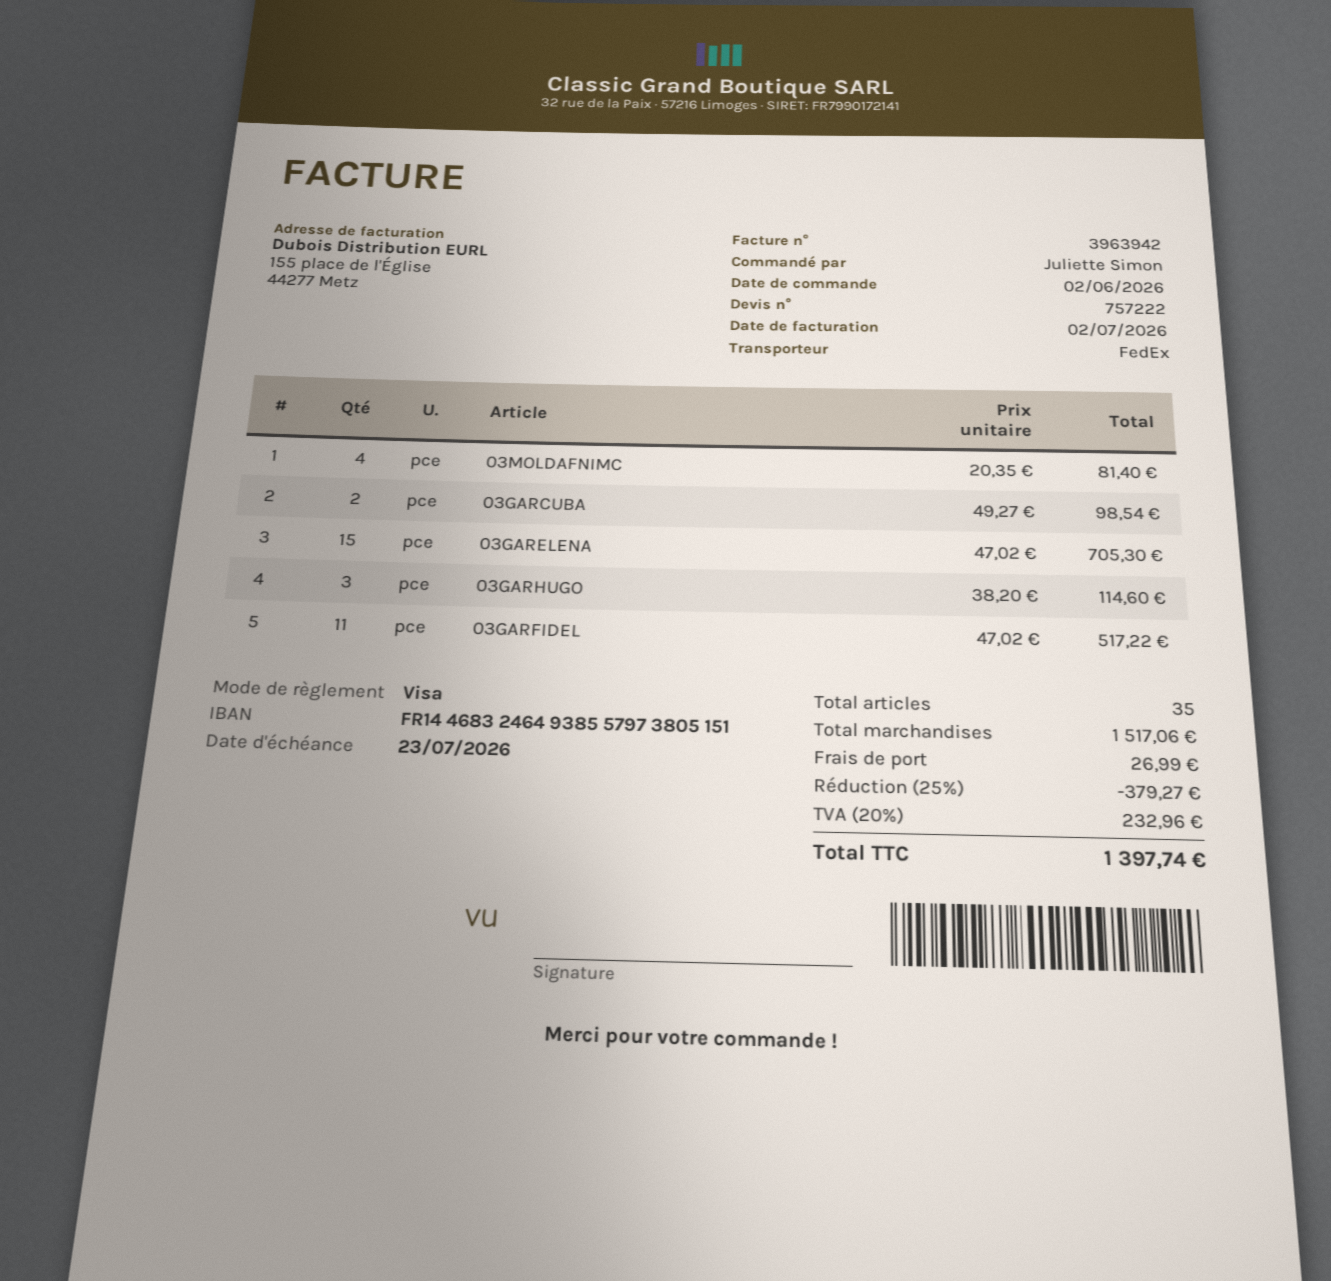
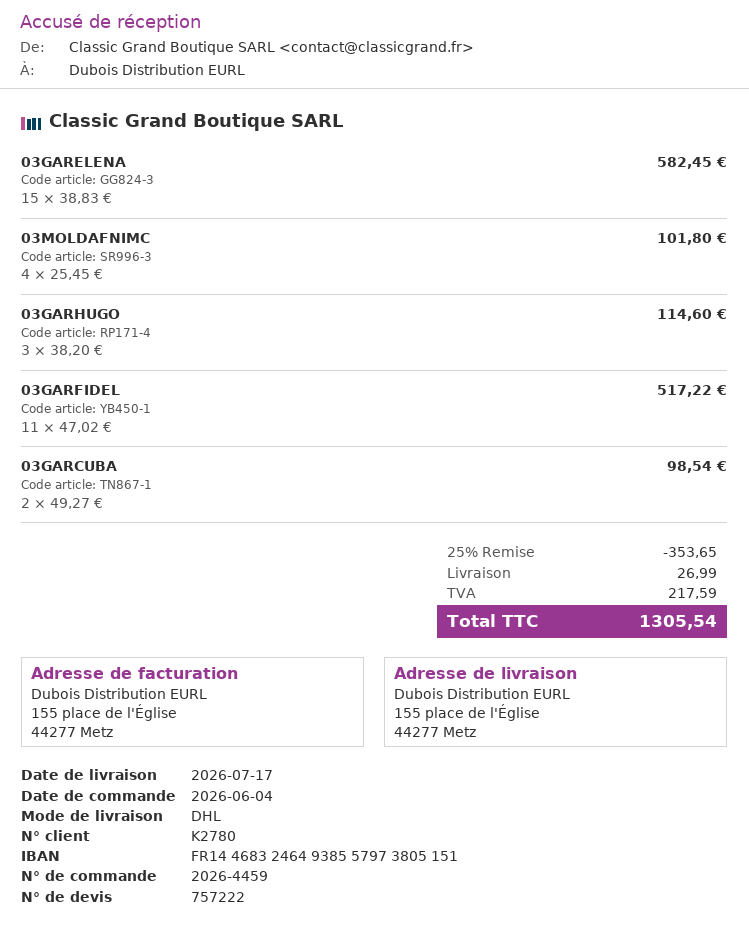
order date: 2026-06-02 -> 2026-06-04
shipping method: FedEx -> DHL
03MOLDAFNIMC: 4 x 20.35 = 81.40 -> 4 x 25.45 = 101.80
03GARELENA: 15 x 47.02 = 705.30 -> 15 x 38.83 = 582.45
discount: 25% = 379.27 -> 25% = 353.65
tax: 232.96 -> 217.59
total: 1397.74 -> 1305.54

